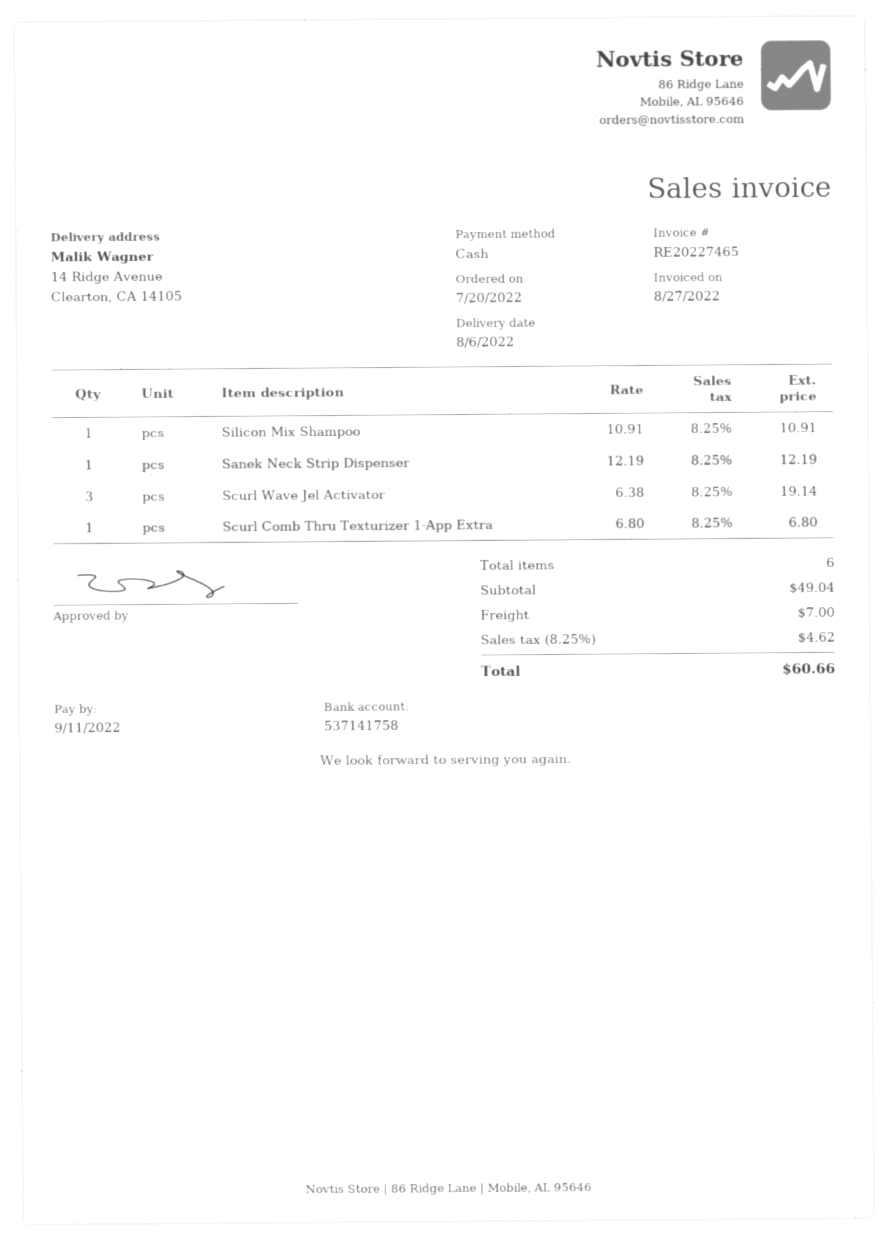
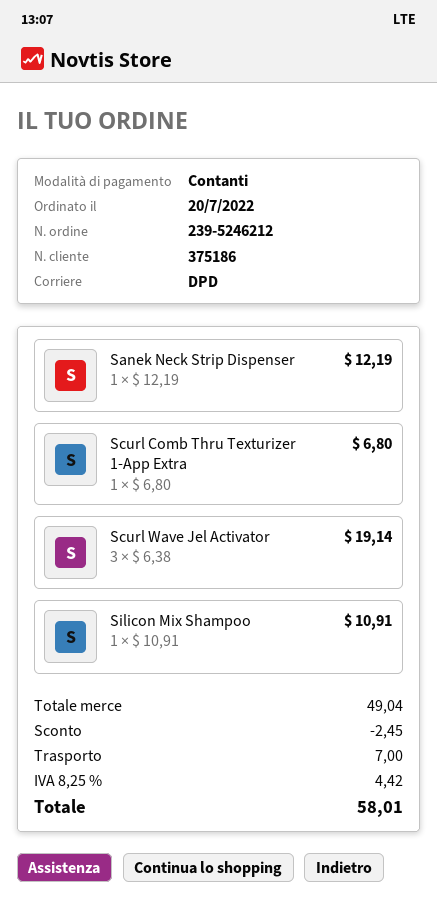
discount: none -> 2.45
tax: 8.25% = 4.62 -> 8.25% = 4.42
total: 60.66 -> 58.01

